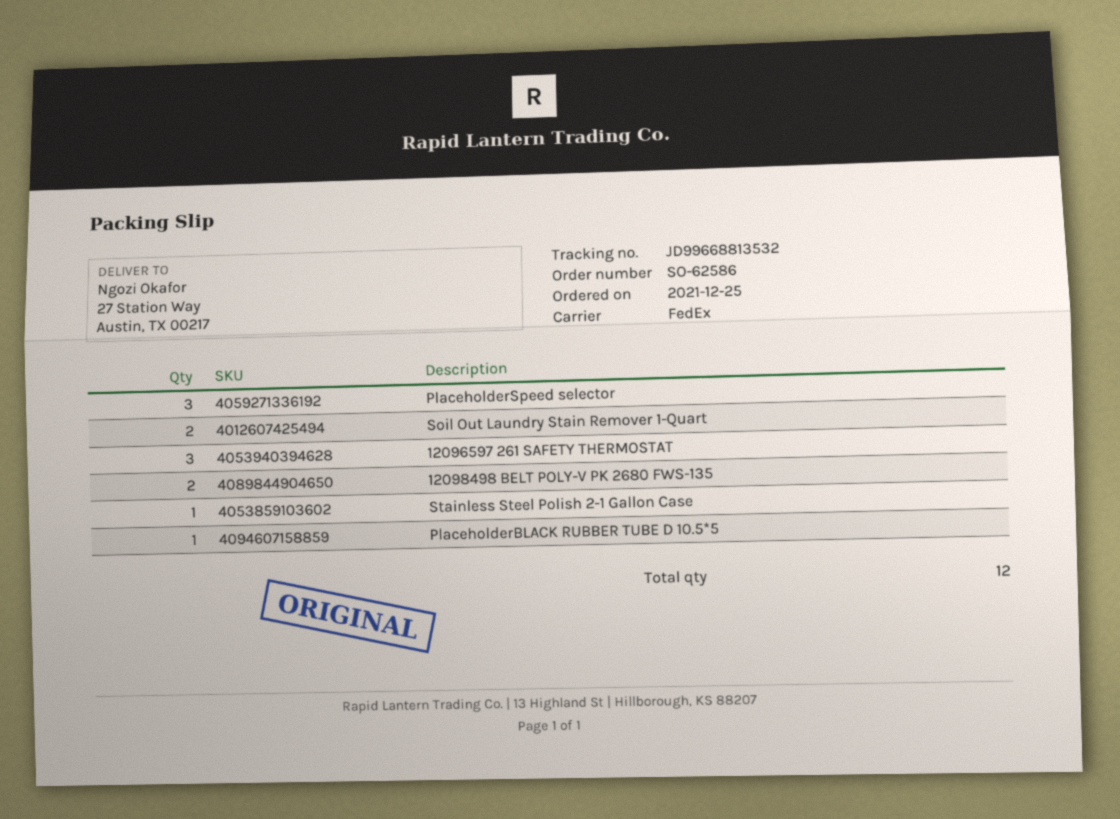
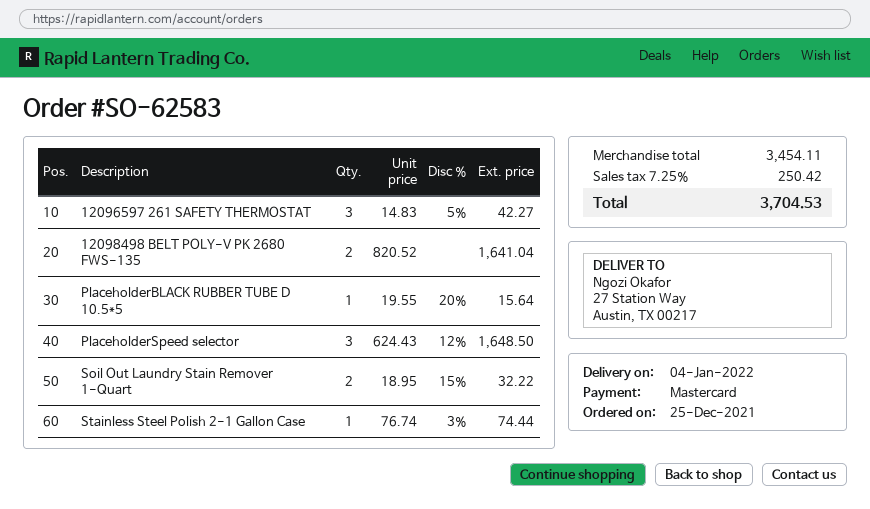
order number: SO-62586 -> SO-62583

